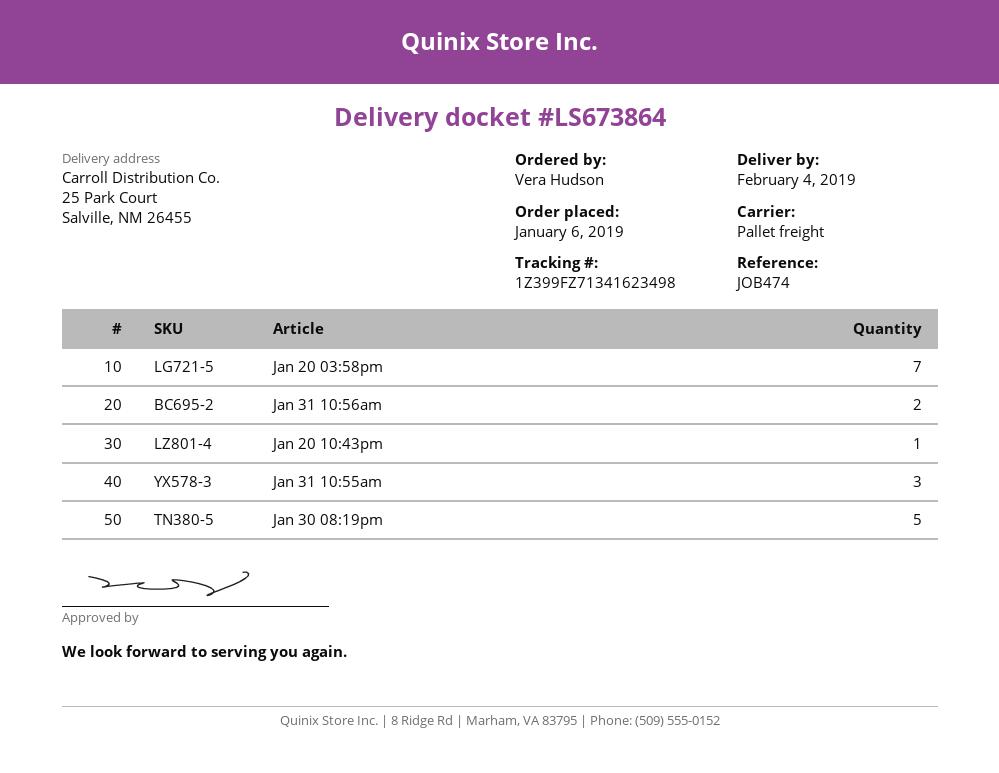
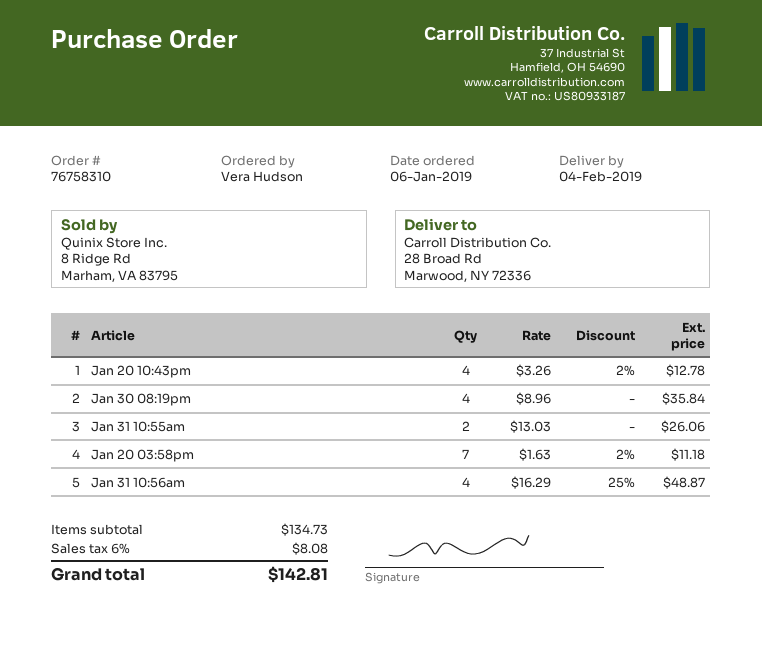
ship to: 25 Park Court, Salville, NM 26455 -> 28 Broad Rd, Marwood, NY 72336
Jan 31 10:56am: 2 -> 4
Jan 20 10:43pm: 1 -> 4
Jan 31 10:55am: 3 -> 2
Jan 30 08:19pm: 5 -> 4

